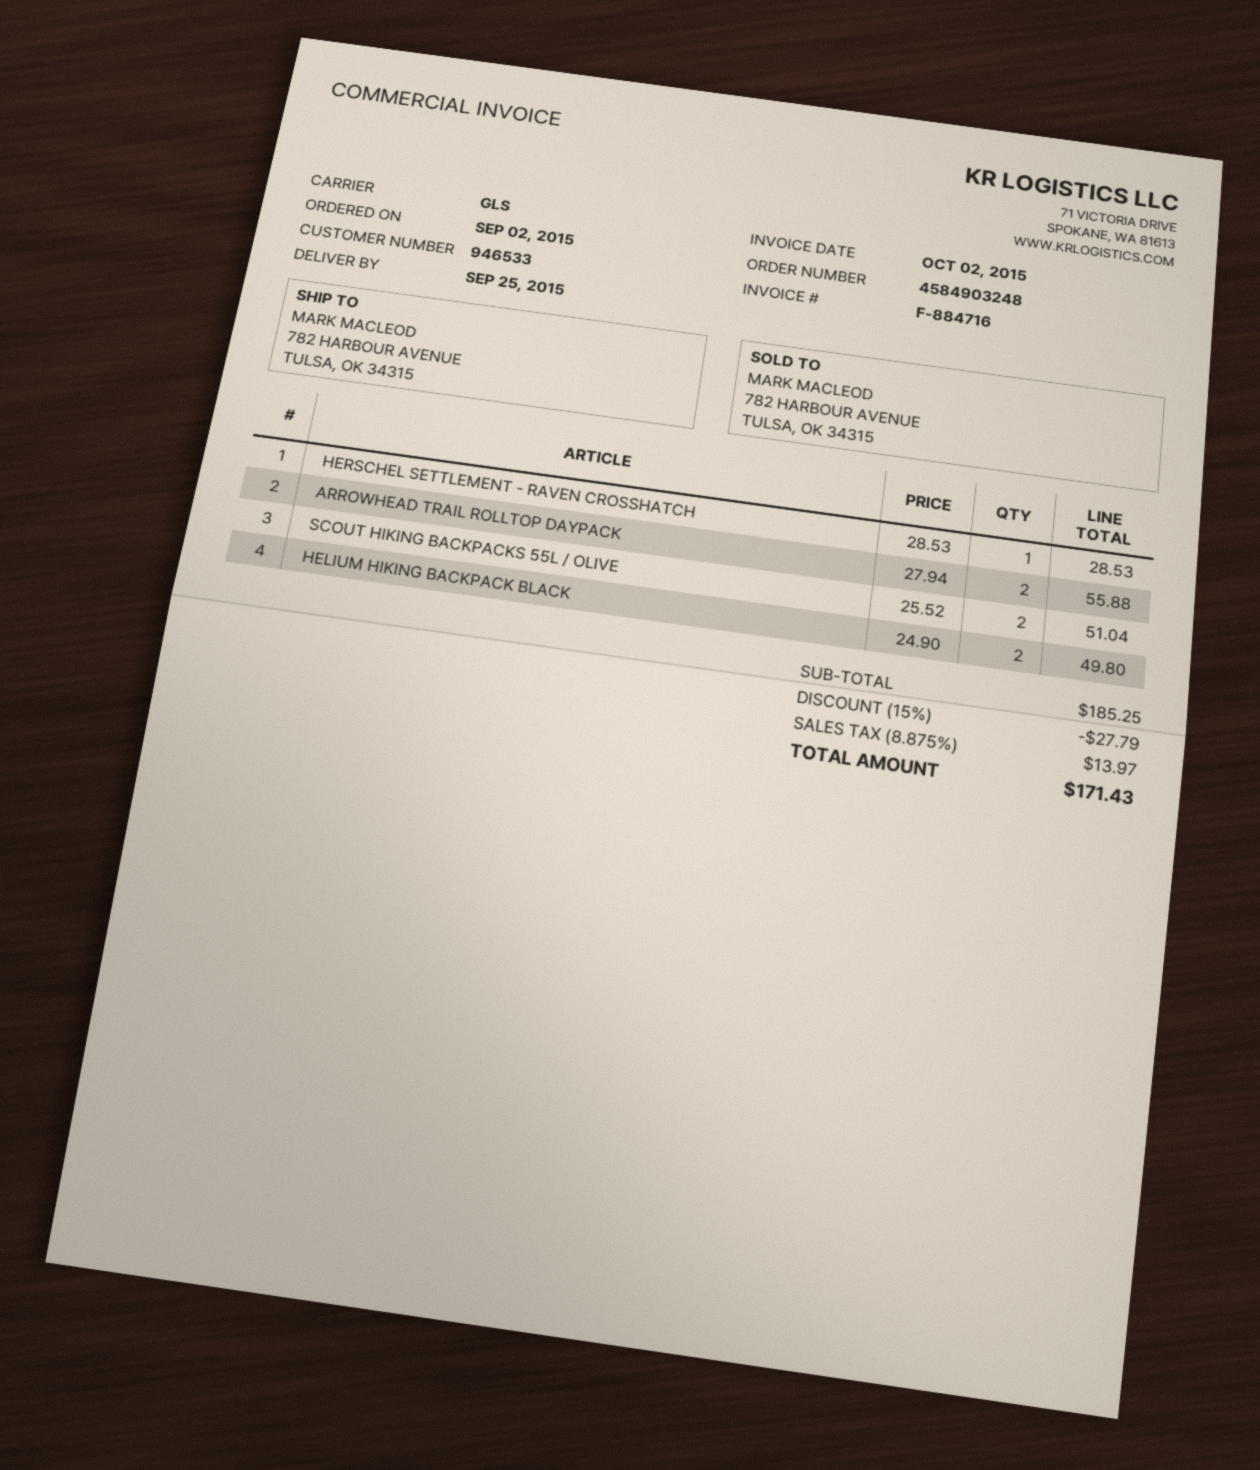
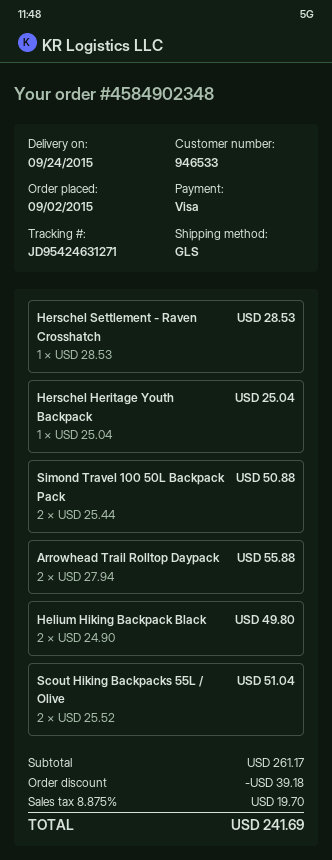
order number: 4584903248 -> 4584902348
delivery date: 2015-09-25 -> 2015-09-24
Herschel Heritage Youth Backpack: none -> 1 x 25.04 = 25.04
Simond Travel 100 50L Backpack Pack: none -> 2 x 25.44 = 50.88
subtotal: 185.25 -> 261.17
discount: 27.79 -> 39.18
tax: 8.875% = 13.97 -> 8.875% = 19.70
total: 171.43 -> 241.69

